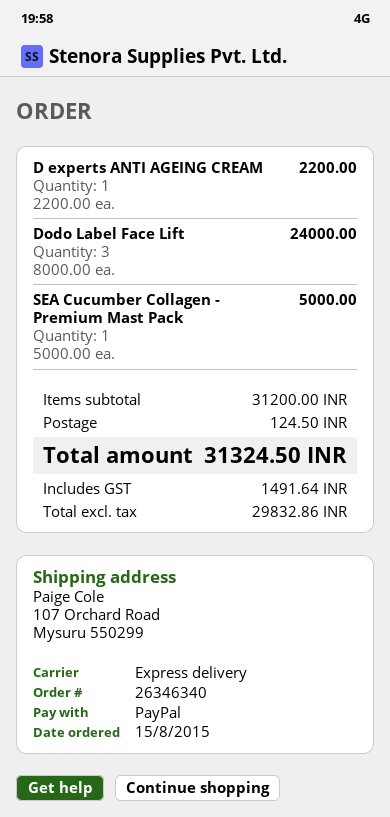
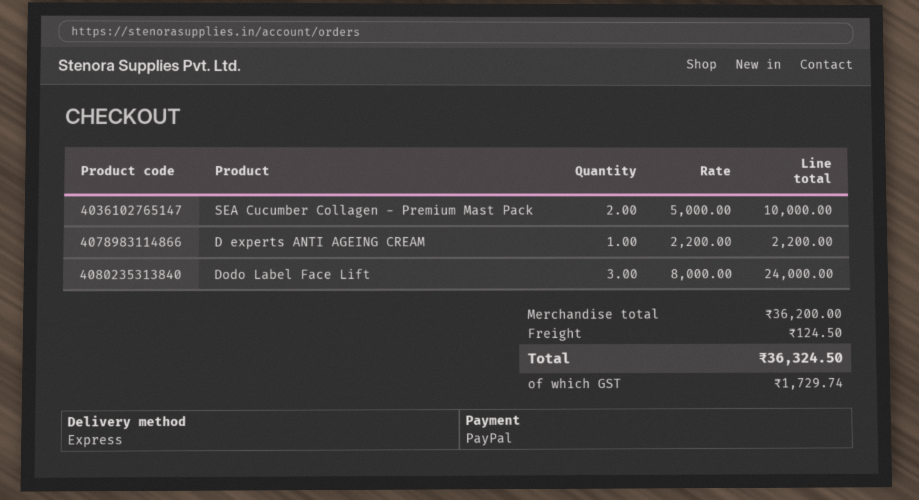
SEA Cucumber Collagen - Premium Mast Pack: 1 x 5000.00 = 5000.00 -> 2 x 5000.00 = 10000.00
subtotal: 31200.00 -> 36200.00
tax: 1491.64 -> 1729.74
total: 31324.50 -> 36324.50

